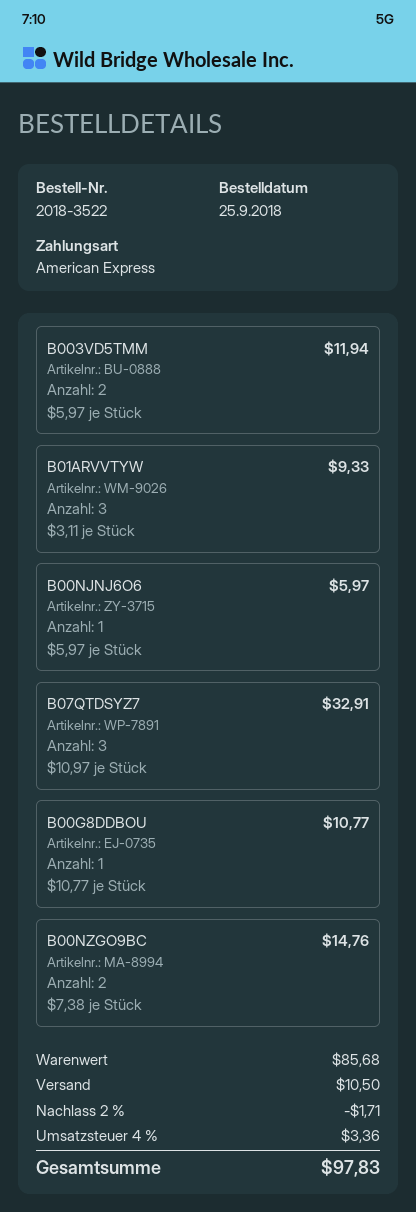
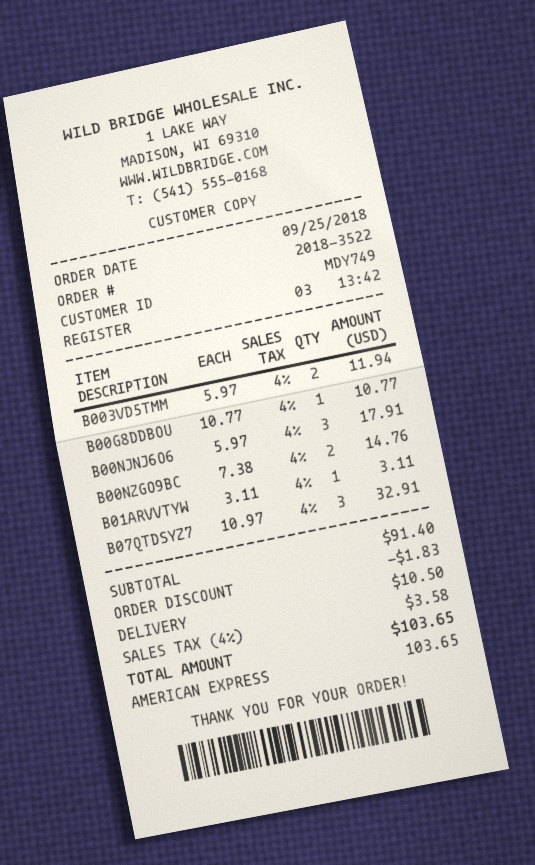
B01ARVVTYW: 3 x 3.11 = 9.33 -> 1 x 3.11 = 3.11
B00NJNJ6O6: 1 x 5.97 = 5.97 -> 3 x 5.97 = 17.91
subtotal: 85.68 -> 91.40
discount: 1.71 -> 1.83
tax: 4% = 3.36 -> 4% = 3.58
total: 97.83 -> 103.65

